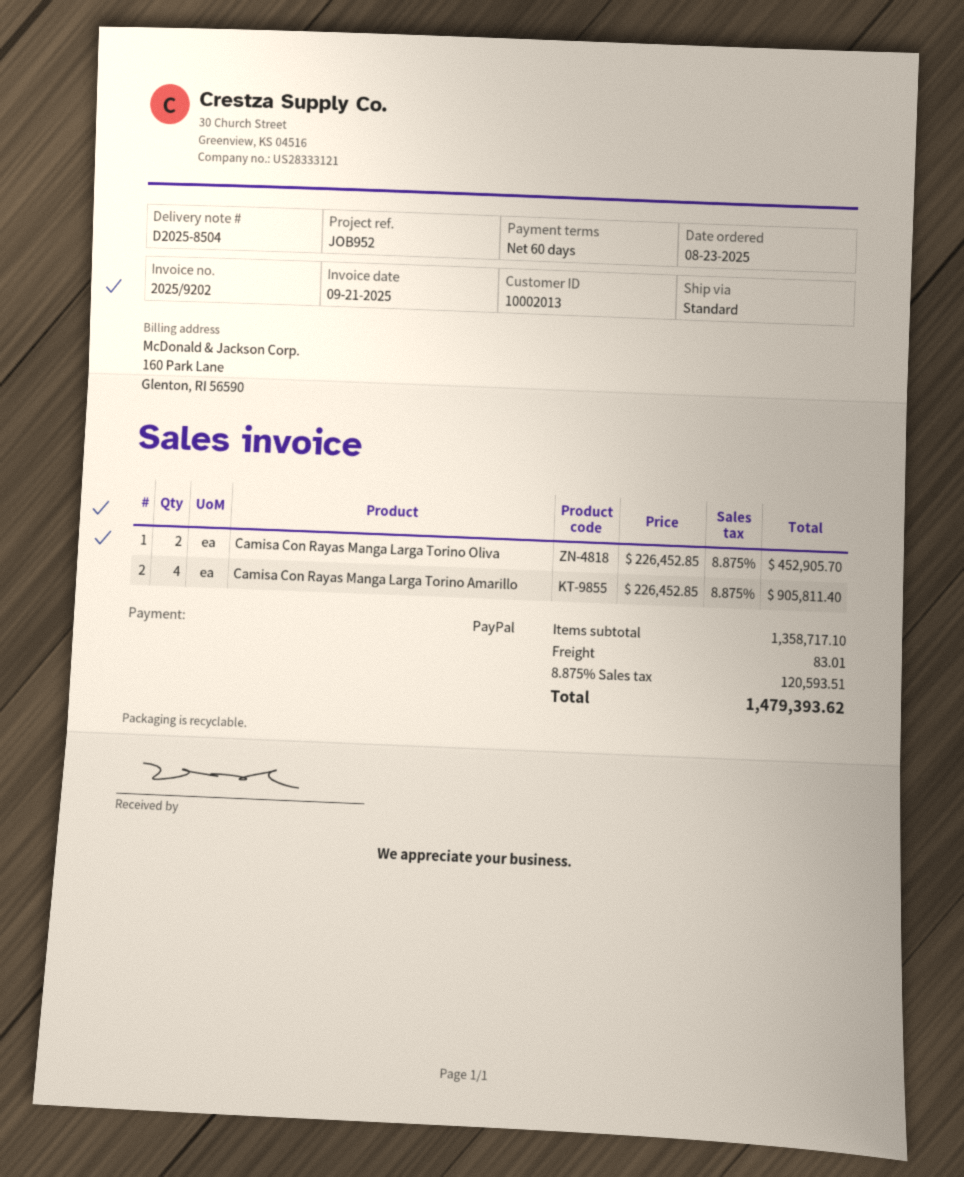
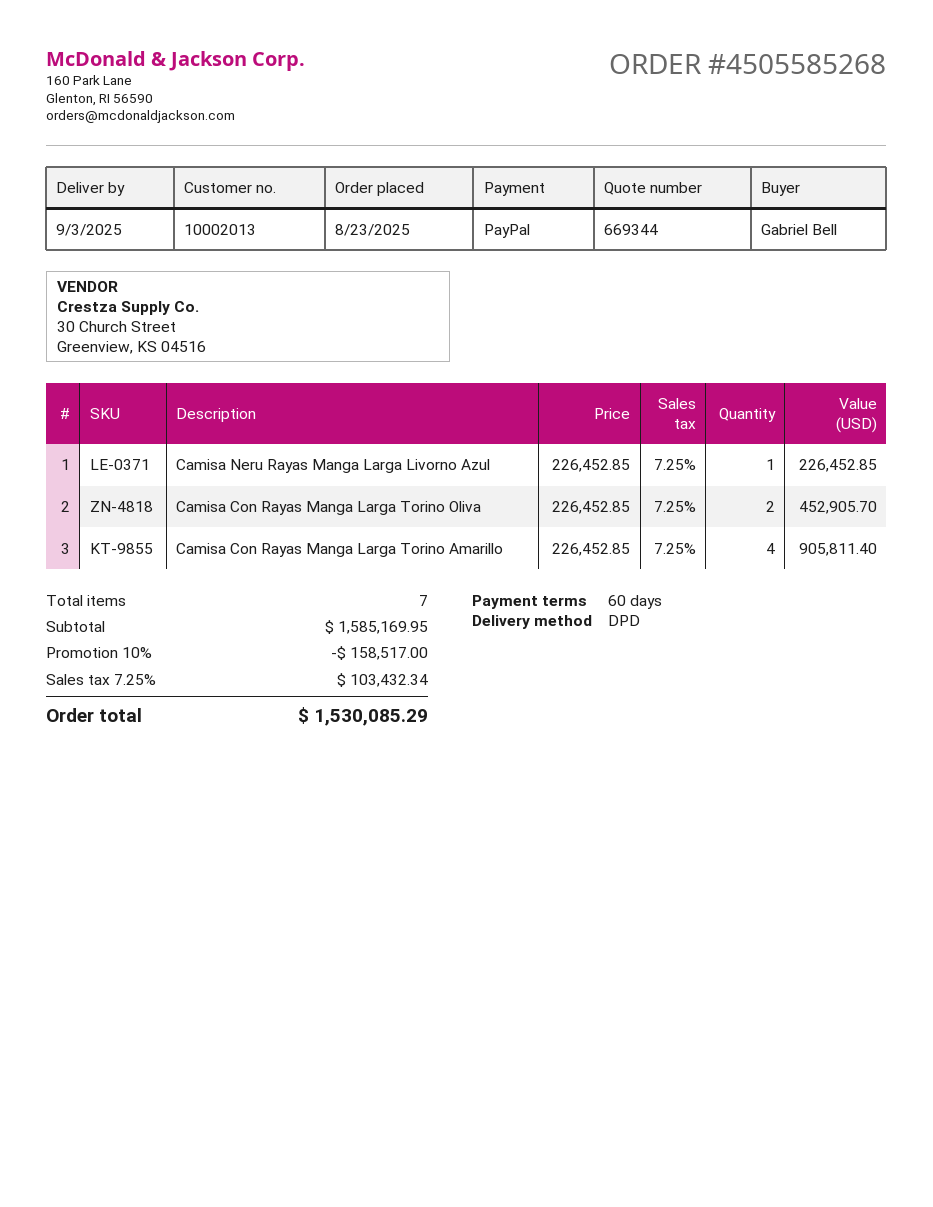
shipping method: standard -> DPD
Camisa Neru Rayas Manga Larga Livorno Azul: none -> 1 x 226452.85 = 226452.85
subtotal: 1358717.10 -> 1585169.95
discount: none -> 10% = 158517.00
shipping: 83.01 -> none
tax: 8.875% = 120593.51 -> 7.25% = 103432.34
total: 1479393.62 -> 1530085.29

